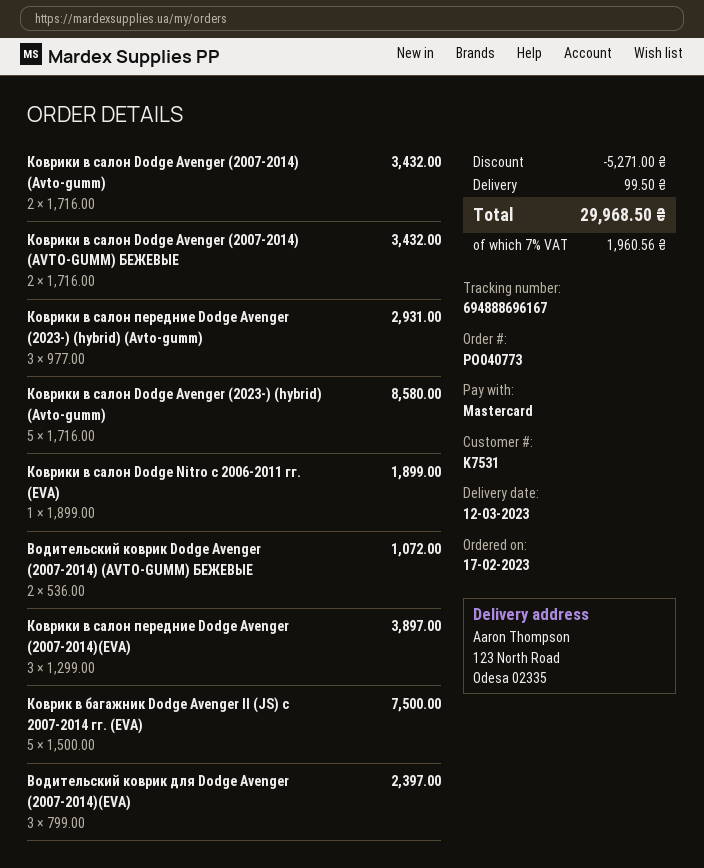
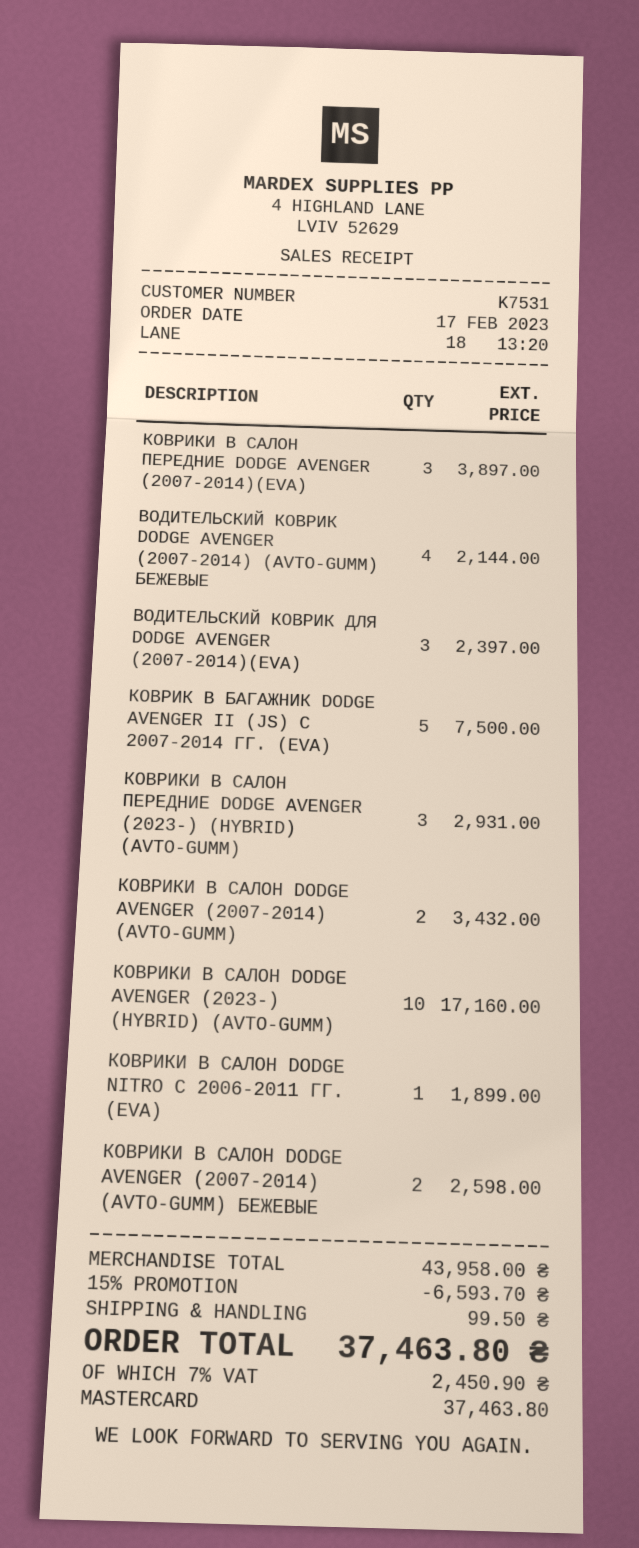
Коврики в салон Dodge Avenger (2007-2014) (AVTO-GUMM) БЕЖЕВЫЕ: 2 for 3432.00 -> 2 for 2598.00
Коврики в салон Dodge Avenger (2023-) (hybrid) (Avto-gumm): 5 for 8580.00 -> 10 for 17160.00
Водительский коврик Dodge Avenger (2007-2014) (AVTO-GUMM) БЕЖЕВЫЕ: 2 for 1072.00 -> 4 for 2144.00
discount: 5271.00 -> 6593.70
tax: 7% = 1960.56 -> 7% = 2450.90
total: 29968.50 -> 37463.80

